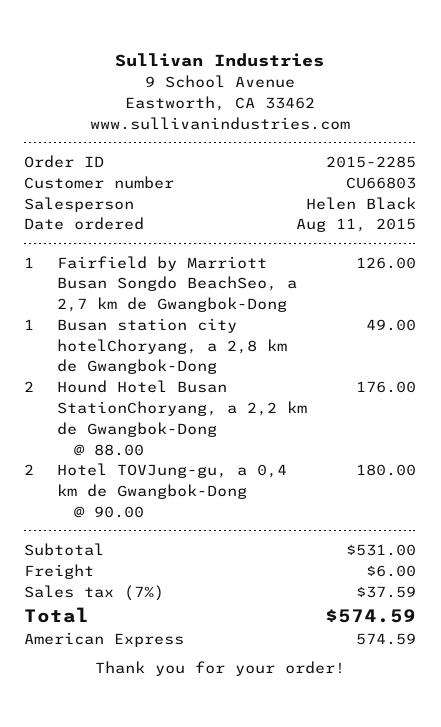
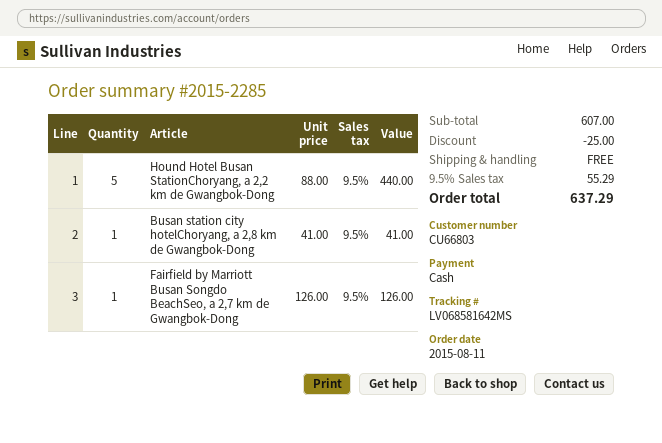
payment method: American Express -> cash
Busan station city hotelChoryang, a 2,8 km de Gwangbok-Dong: 1 x 49.00 = 49.00 -> 1 x 41.00 = 41.00
Hound Hotel Busan StationChoryang, a 2,2 km de Gwangbok-Dong: 2 x 88.00 = 176.00 -> 5 x 88.00 = 440.00
Hotel TOVJung-gu, a 0,4 km de Gwangbok-Dong: 2 x 90.00 = 180.00 -> none
subtotal: 531.00 -> 607.00
discount: none -> 25.00
shipping: 6.00 -> 0.00
tax: 7% = 37.59 -> 9.5% = 55.29
total: 574.59 -> 637.29

